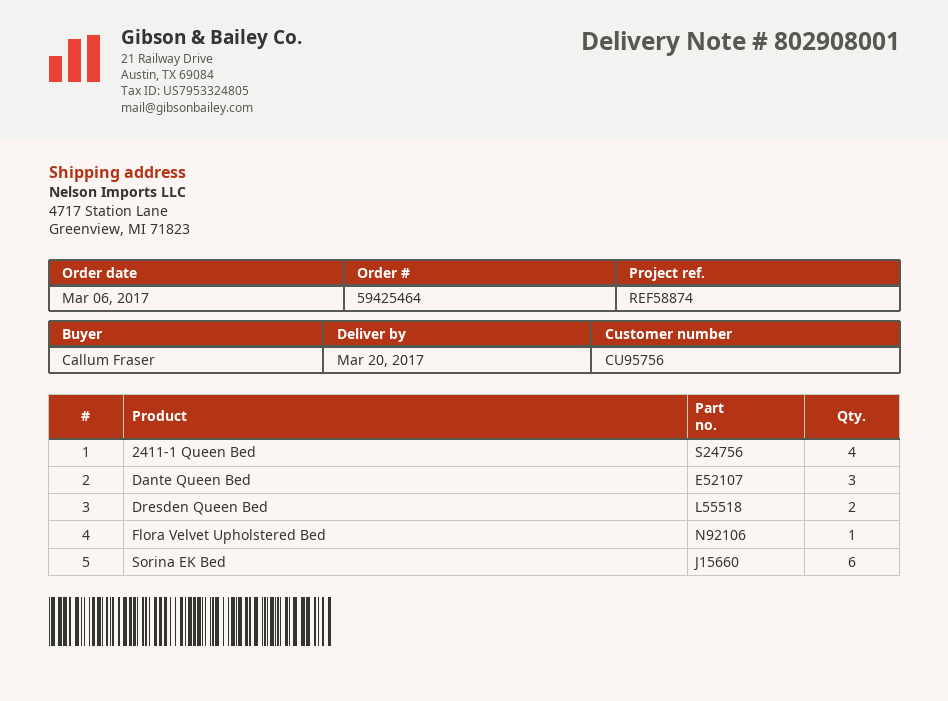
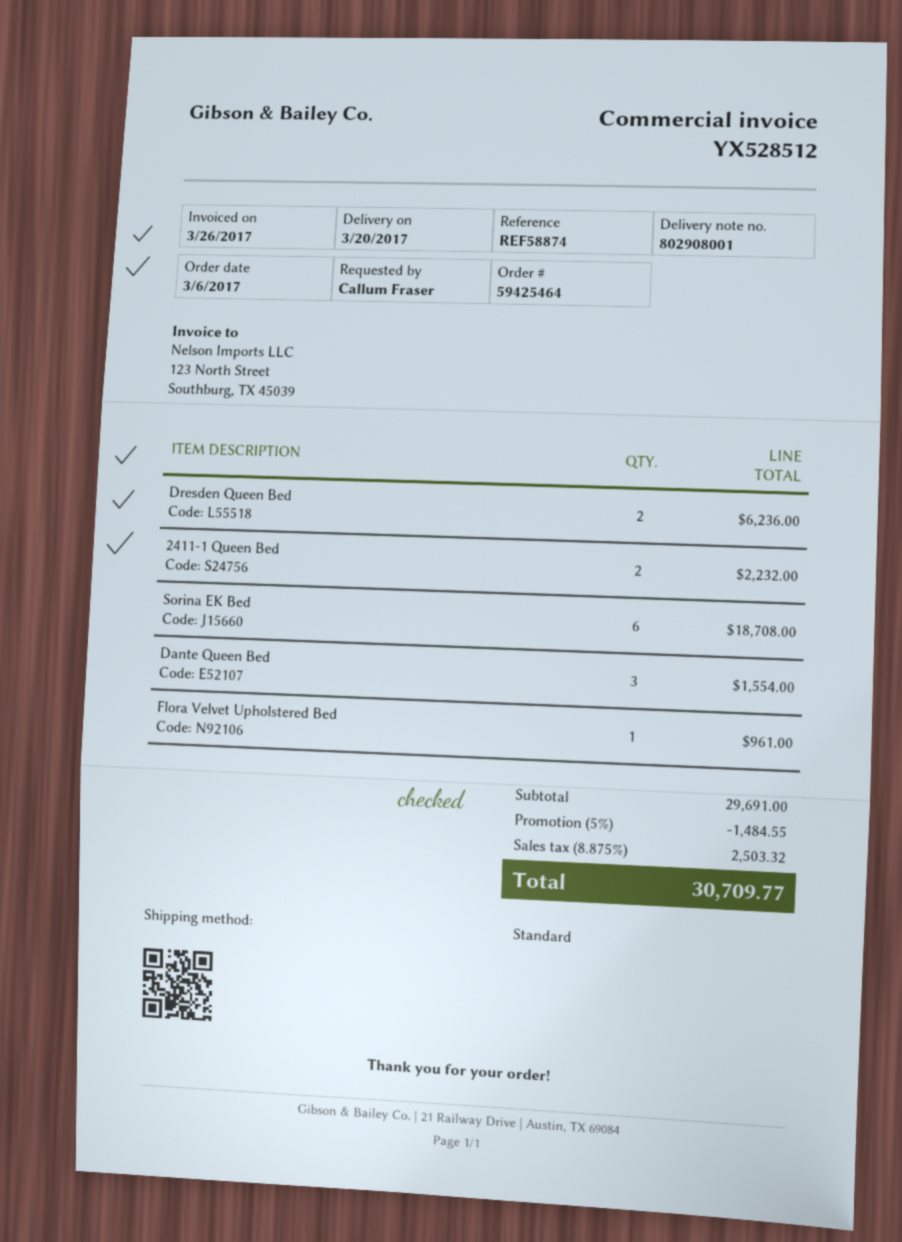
2411-1 Queen Bed: 4 -> 2

